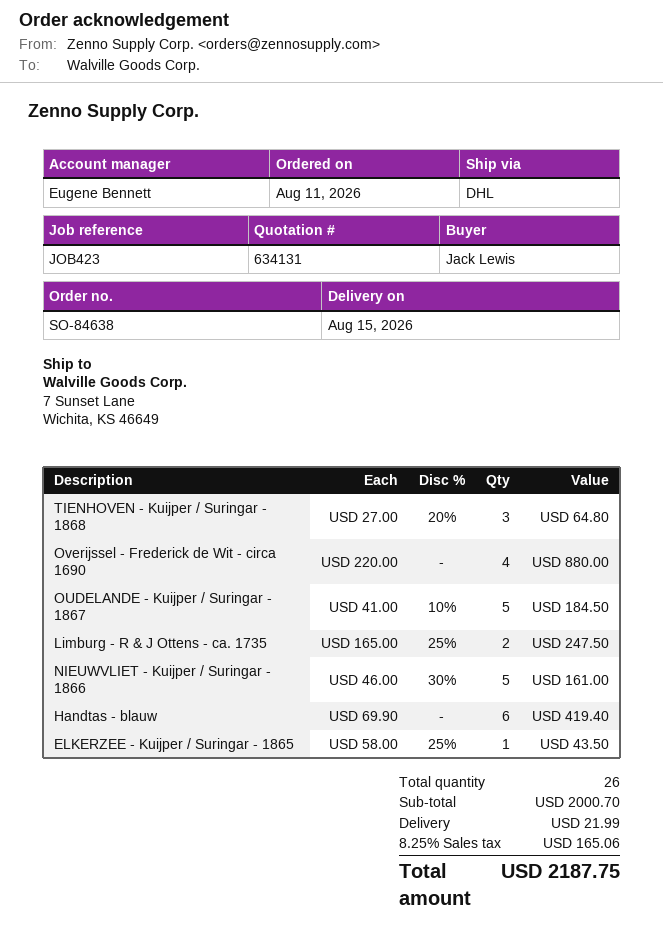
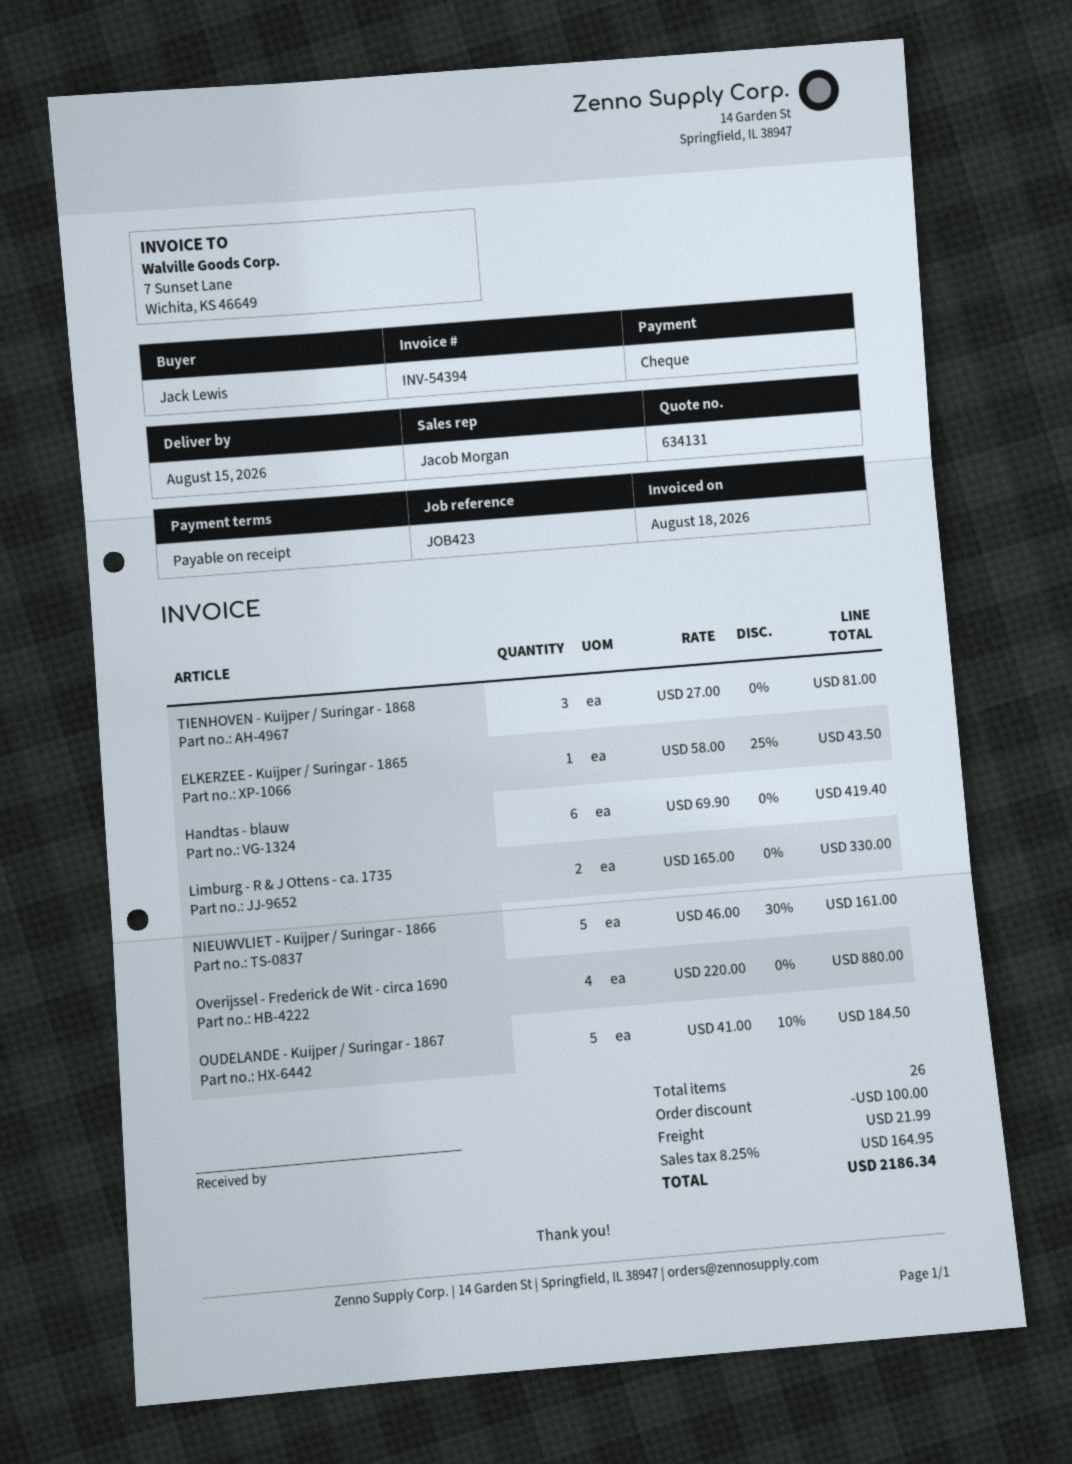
sales rep: Eugene Bennett -> Jacob Morgan
TIENHOVEN - Kuijper / Suringar - 1868: 3 x 27.00 - 20% = 64.80 -> 3 x 27.00 = 81.00
Limburg - R & J Ottens - ca. 1735: 2 x 165.00 - 25% = 247.50 -> 2 x 165.00 = 330.00
discount: none -> 100.00
tax: 8.25% = 165.06 -> 8.25% = 164.95
total: 2187.75 -> 2186.34

